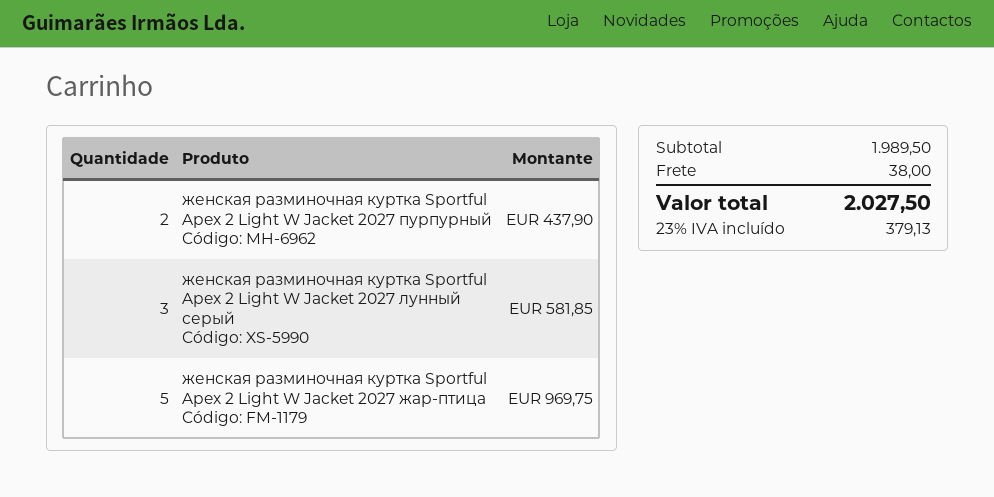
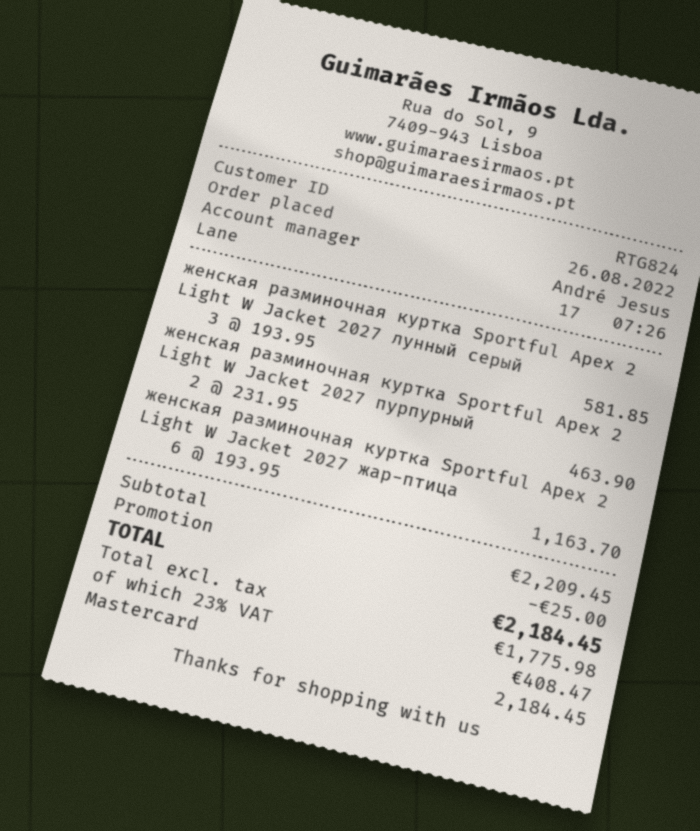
женская разминочная куртка Sportful Apex 2 Light W Jacket 2027 пурпурный: 2 for 437.90 -> 2 for 463.90
женская разминочная куртка Sportful Apex 2 Light W Jacket 2027 жар-птица: 5 for 969.75 -> 6 for 1163.70
subtotal: 1989.50 -> 2209.45
discount: none -> 25.00
shipping: 38.00 -> none
tax: 23% = 379.13 -> 23% = 408.47
total: 2027.50 -> 2184.45

